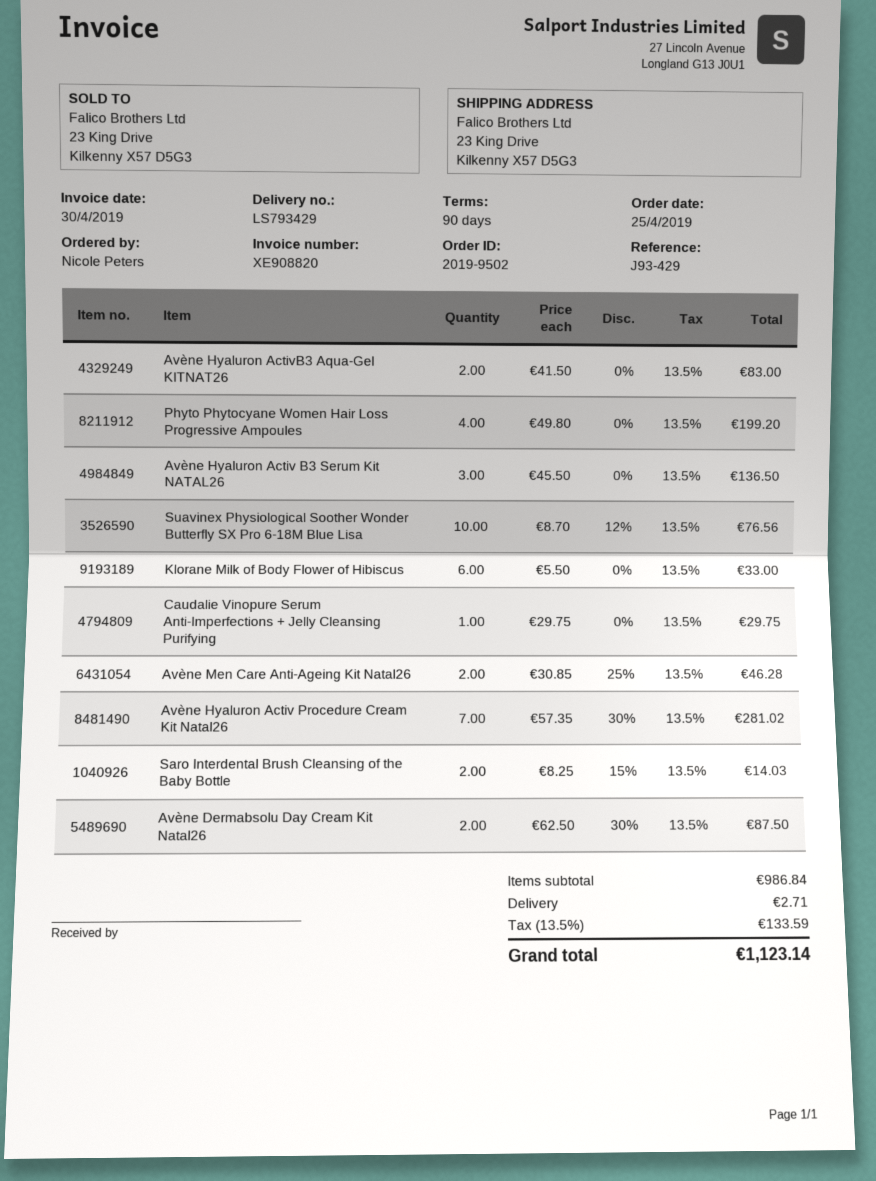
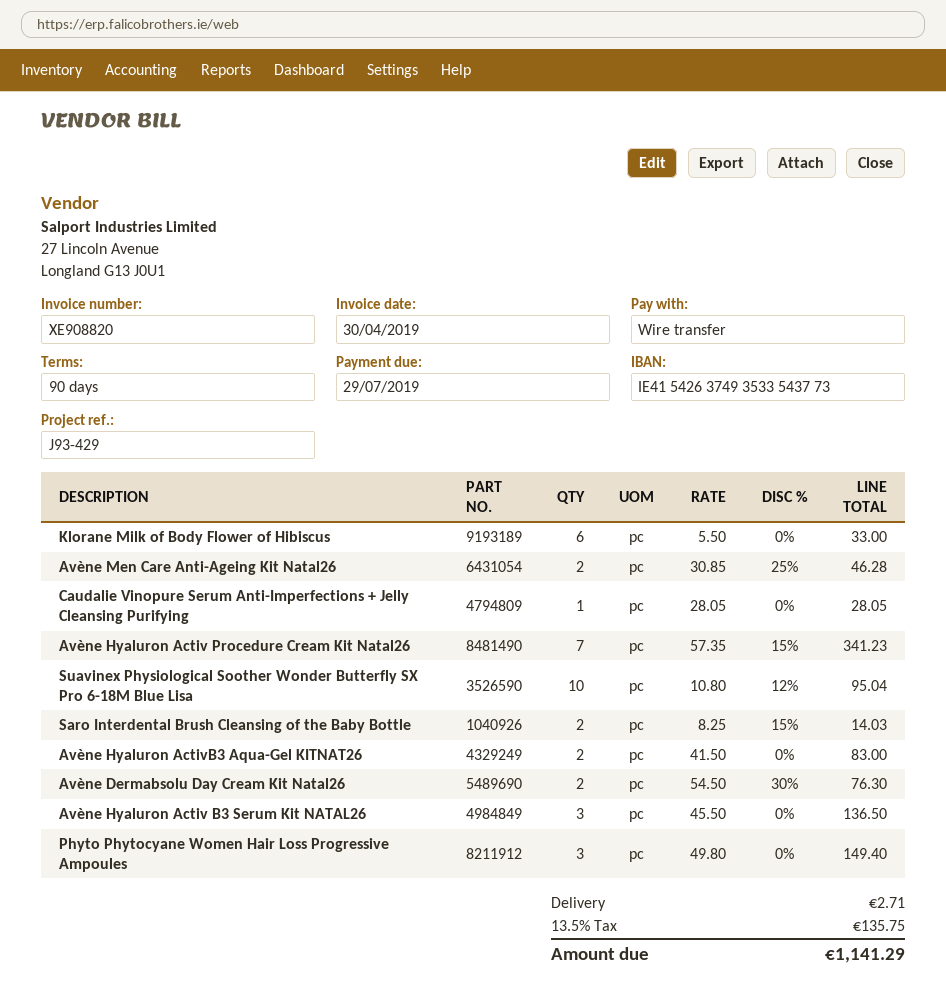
Phyto Phytocyane Women Hair Loss Progressive Ampoules: 4 x 49.80 = 199.20 -> 3 x 49.80 = 149.40
Suavinex Physiological Soother Wonder Butterfly SX Pro 6-18M Blue Lisa: 10 x 8.70 - 12% = 76.56 -> 10 x 10.80 - 12% = 95.04
Caudalie Vinopure Serum Anti-Imperfections + Jelly Cleansing Purifying: 1 x 29.75 = 29.75 -> 1 x 28.05 = 28.05
Avène Hyaluron Activ Procedure Cream Kit Natal26: 7 x 57.35 - 30% = 281.02 -> 7 x 57.35 - 15% = 341.23
Avène Dermabsolu Day Cream Kit Natal26: 2 x 62.50 - 30% = 87.50 -> 2 x 54.50 - 30% = 76.30
tax: 13.5% = 133.59 -> 13.5% = 135.75
total: 1123.14 -> 1141.29

